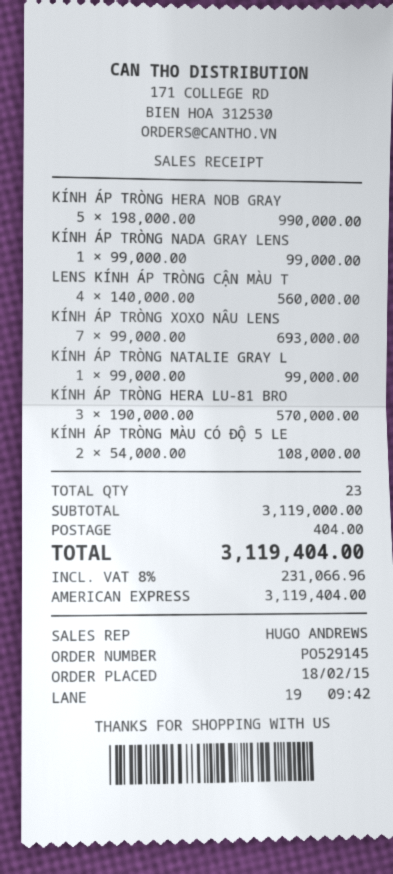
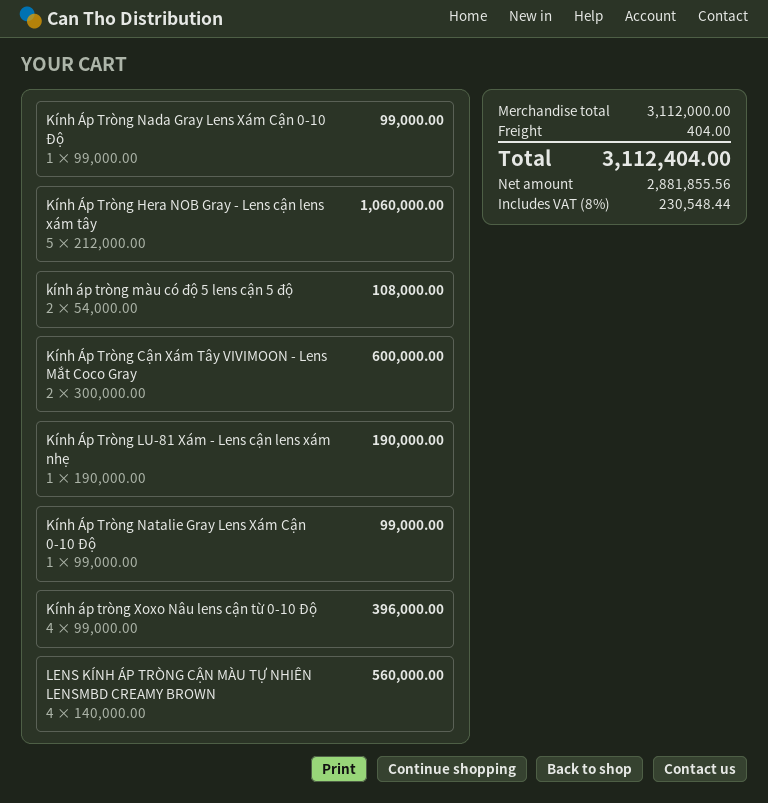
KÍNH ÁP TRÒNG HERA NOB GRAY: 5 x 198000.00 = 990000.00 -> 5 x 212000.00 = 1060000.00
KÍNH ÁP TRÒNG XOXO NÂU LENS: 7 x 99000.00 = 693000.00 -> 4 x 99000.00 = 396000.00
KÍNH ÁP TRÒNG HERA LU-81 BRO: 3 x 190000.00 = 570000.00 -> none
Kính Áp Tròng Cận Xám Tây VIVIMOON - Lens Mắt Coco Gray: none -> 2 x 300000.00 = 600000.00
Kính Áp Tròng LU-81 Xám - Lens cận lens xám nhẹ: none -> 1 x 190000.00 = 190000.00
subtotal: 3119000.00 -> 3112000.00
tax: 8% = 231066.96 -> 8% = 230548.44
total: 3119404.00 -> 3112404.00

